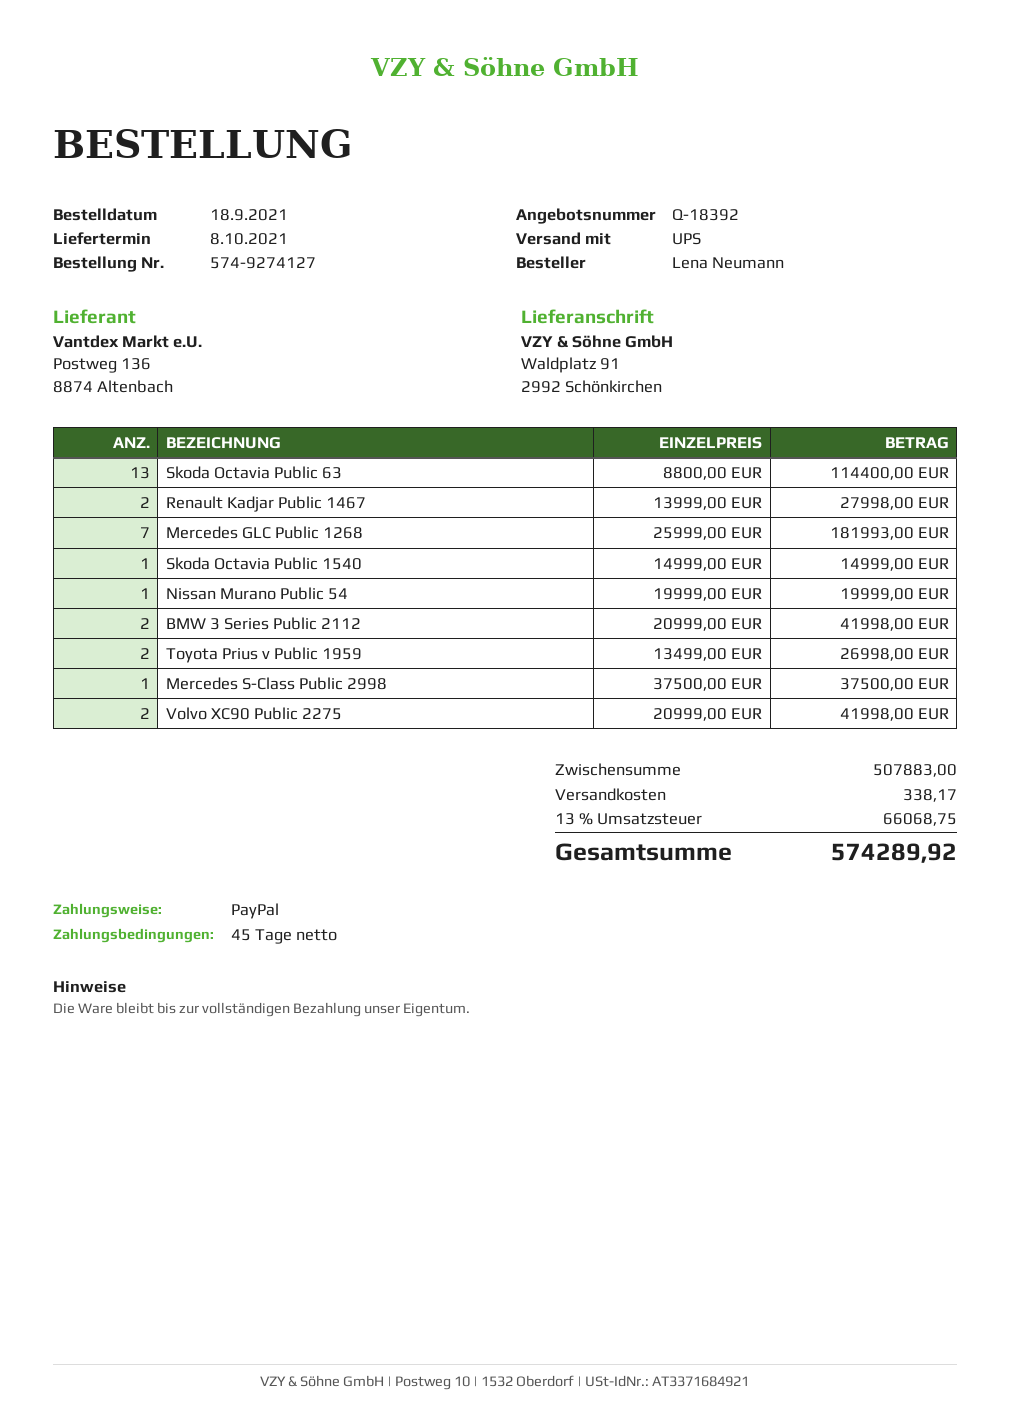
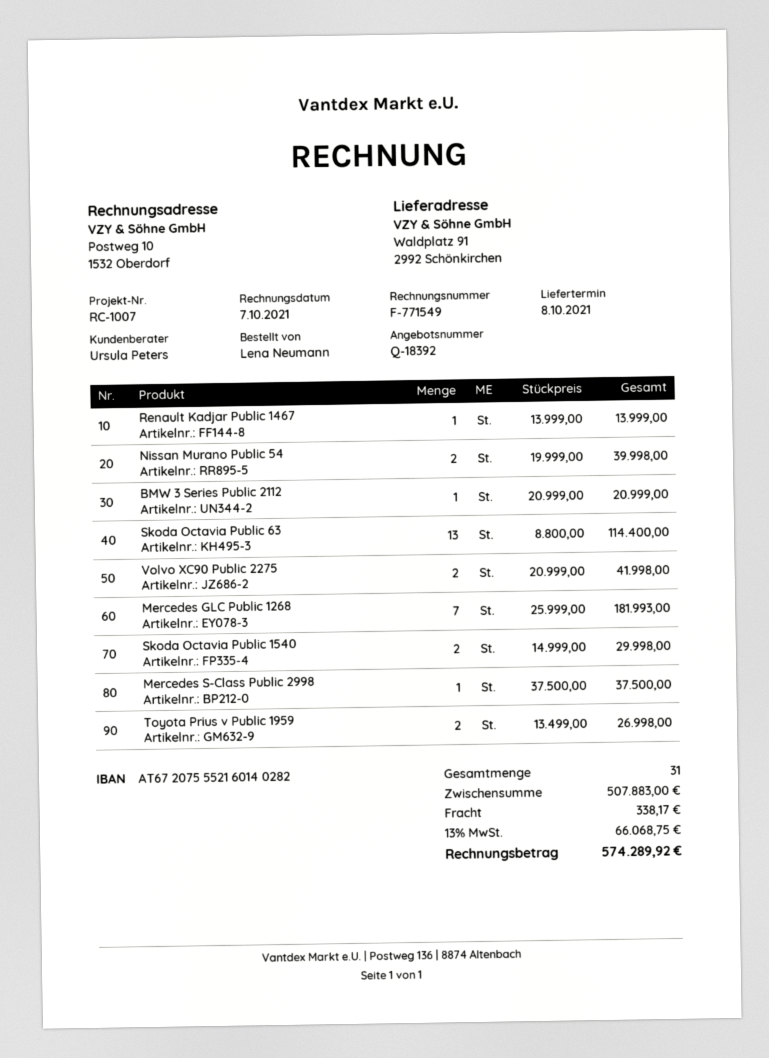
Renault Kadjar Public 1467: 2 x 13999.00 = 27998.00 -> 1 x 13999.00 = 13999.00
Skoda Octavia Public 1540: 1 x 14999.00 = 14999.00 -> 2 x 14999.00 = 29998.00
Nissan Murano Public 54: 1 x 19999.00 = 19999.00 -> 2 x 19999.00 = 39998.00
BMW 3 Series Public 2112: 2 x 20999.00 = 41998.00 -> 1 x 20999.00 = 20999.00

